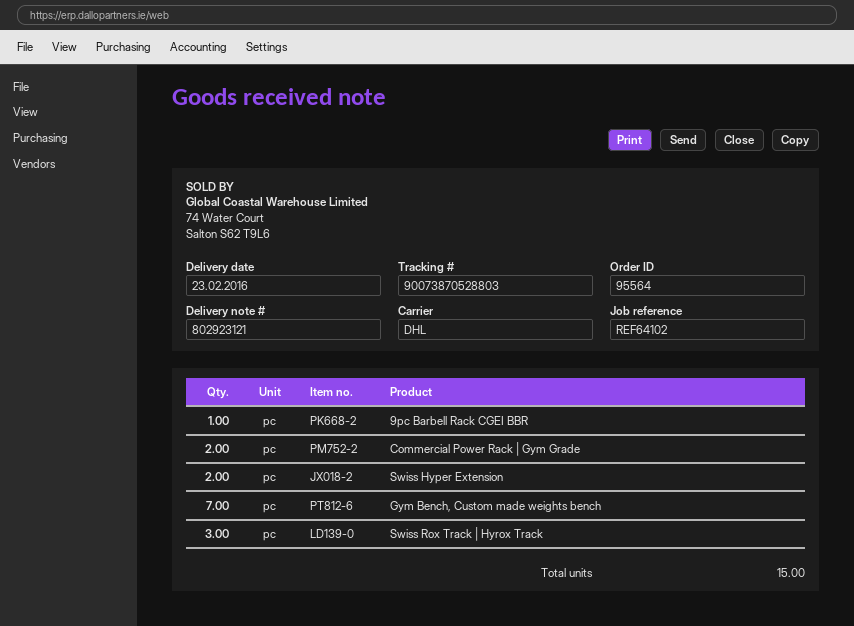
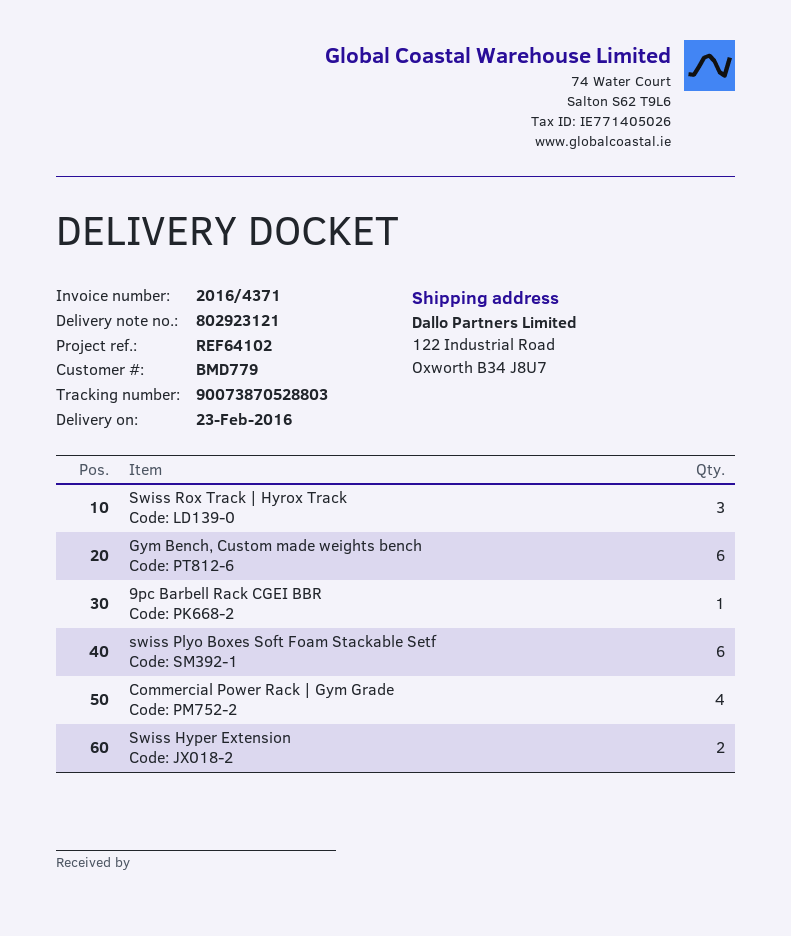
Commercial Power Rack | Gym Grade: 2 -> 4
Gym Bench, Custom made weights bench: 7 -> 6
swiss Plyo Boxes Soft Foam Stackable Setf: none -> 6

